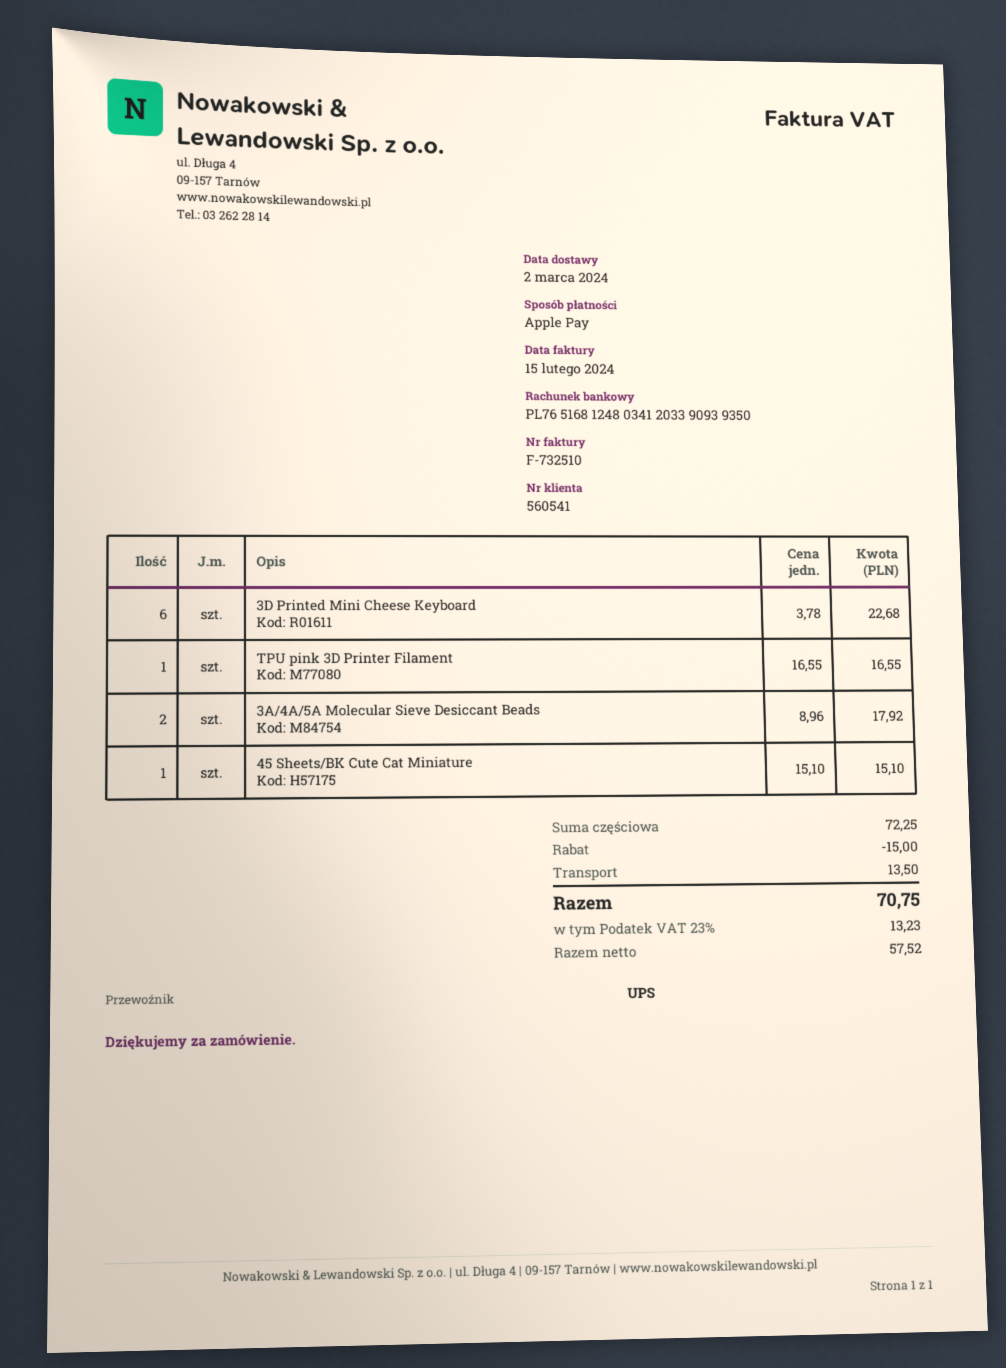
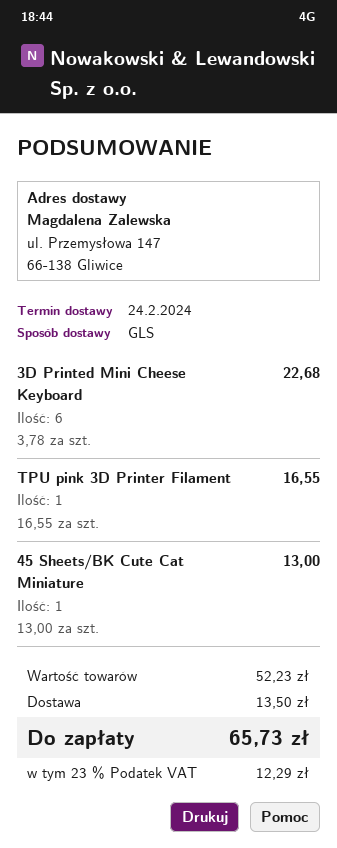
delivery date: 2024-03-02 -> 2024-02-24
shipping method: UPS -> GLS
3A/4A/5A Molecular Sieve Desiccant Beads: 2 x 8.96 = 17.92 -> none
45 Sheets/BK Cute Cat Miniature: 1 x 15.10 = 15.10 -> 1 x 13.00 = 13.00
subtotal: 72.25 -> 52.23
discount: 15.00 -> none
tax: 23% = 13.23 -> 23% = 12.29
total: 70.75 -> 65.73

